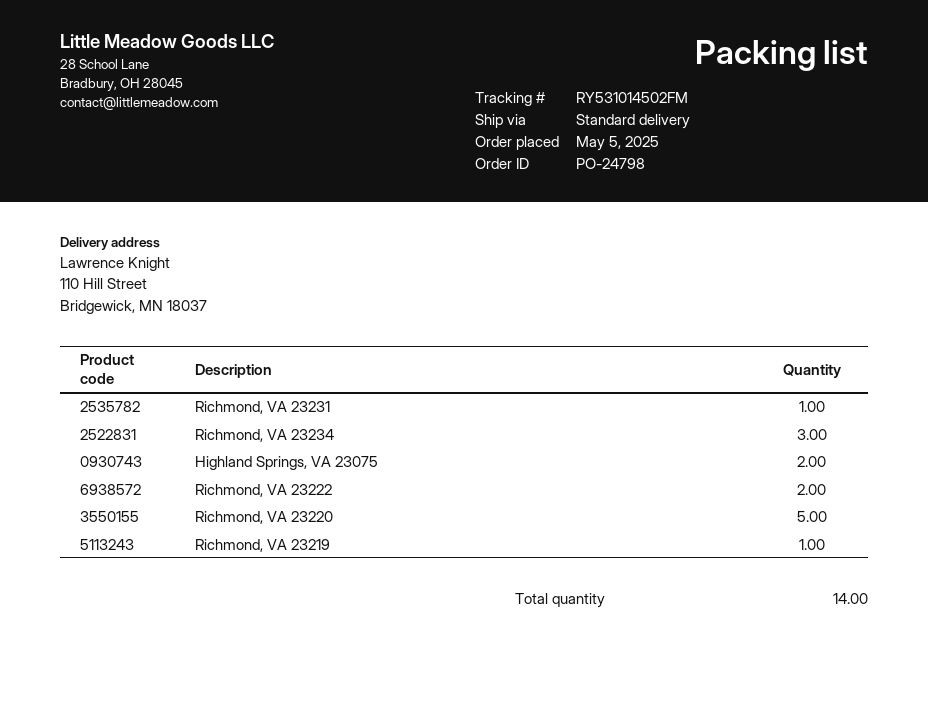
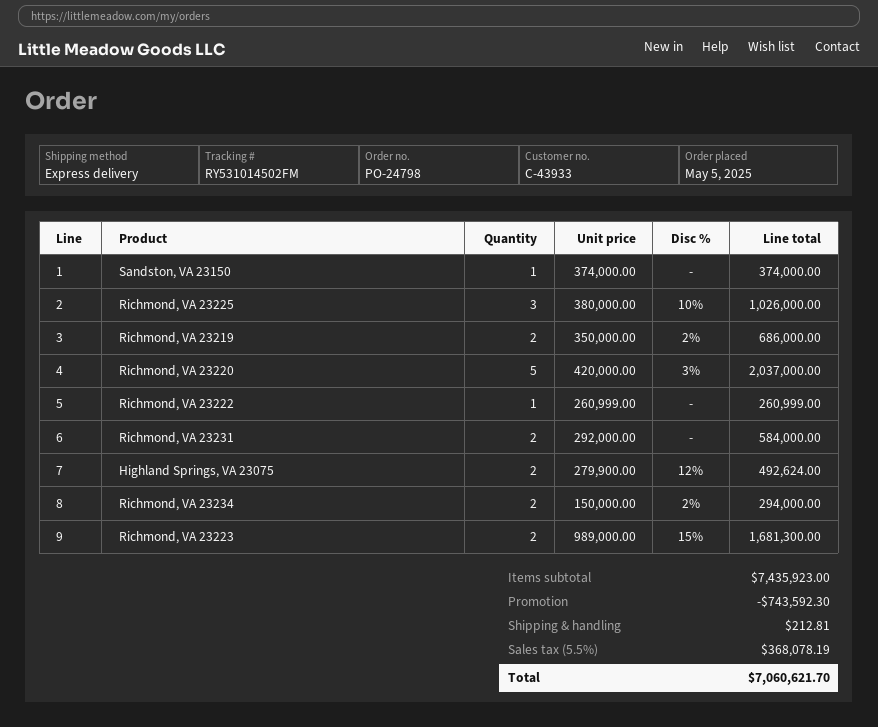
shipping method: standard -> express
Richmond, VA 23231: 1 -> 2
Richmond, VA 23234: 3 -> 2
Richmond, VA 23222: 2 -> 1
Richmond, VA 23219: 1 -> 2
Sandston, VA 23150: none -> 1
Richmond, VA 23225: none -> 3
Richmond, VA 23223: none -> 2

